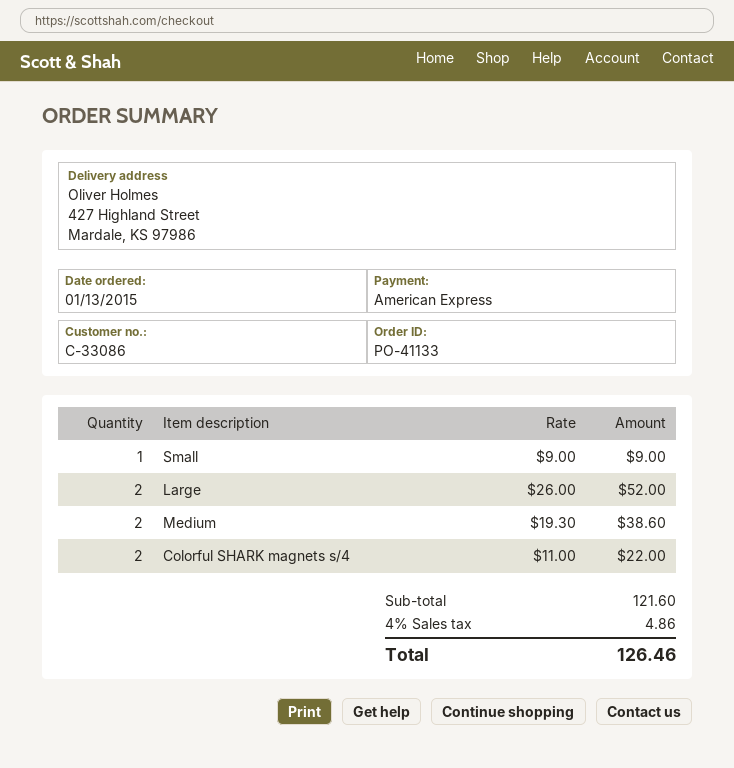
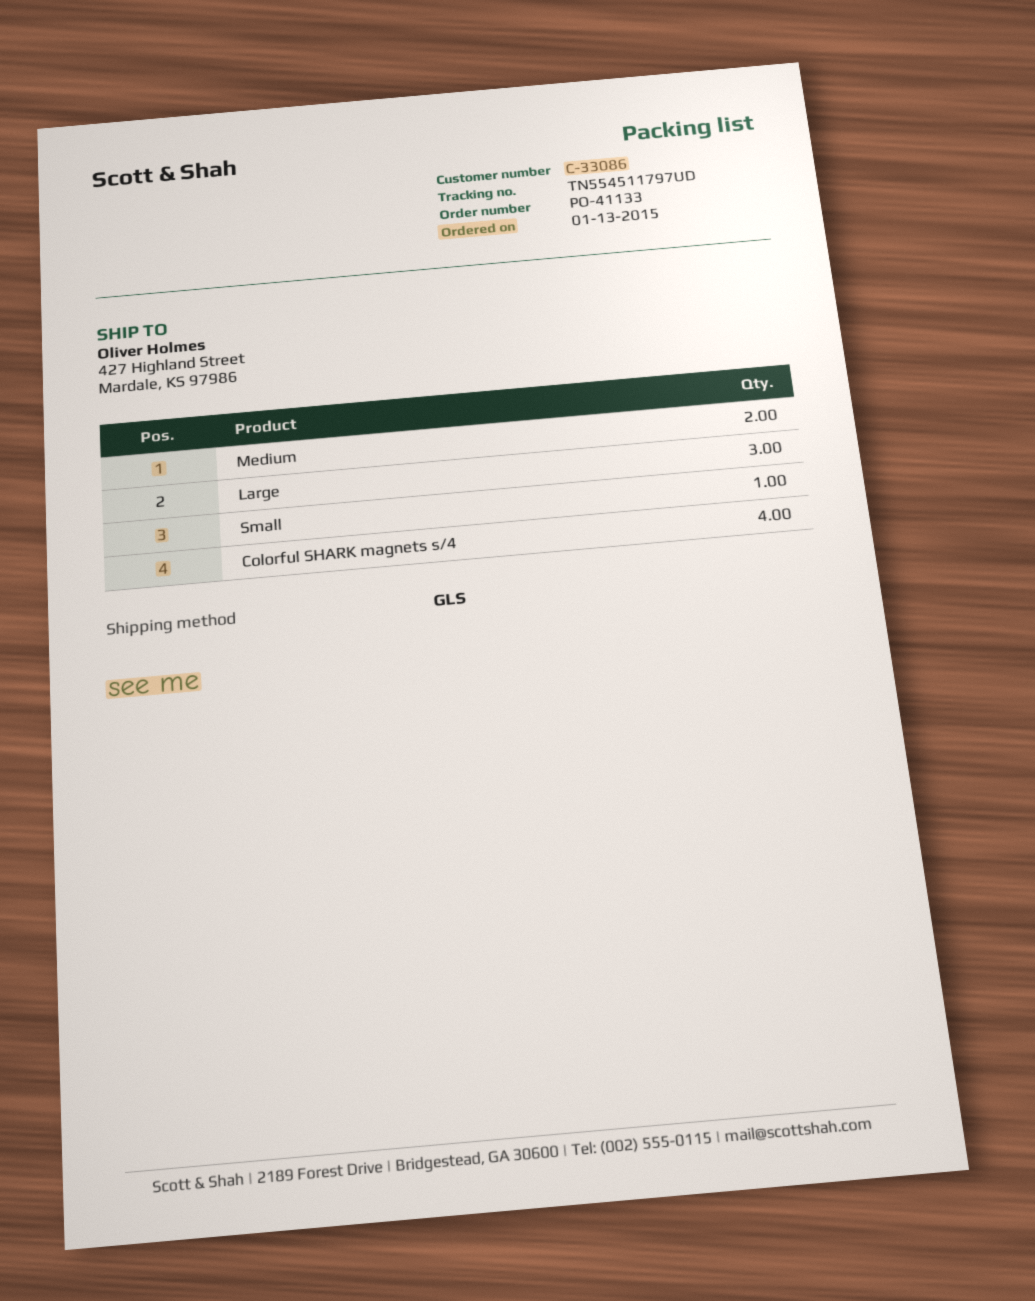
Large: 2 -> 3
Colorful SHARK magnets s/4: 2 -> 4

